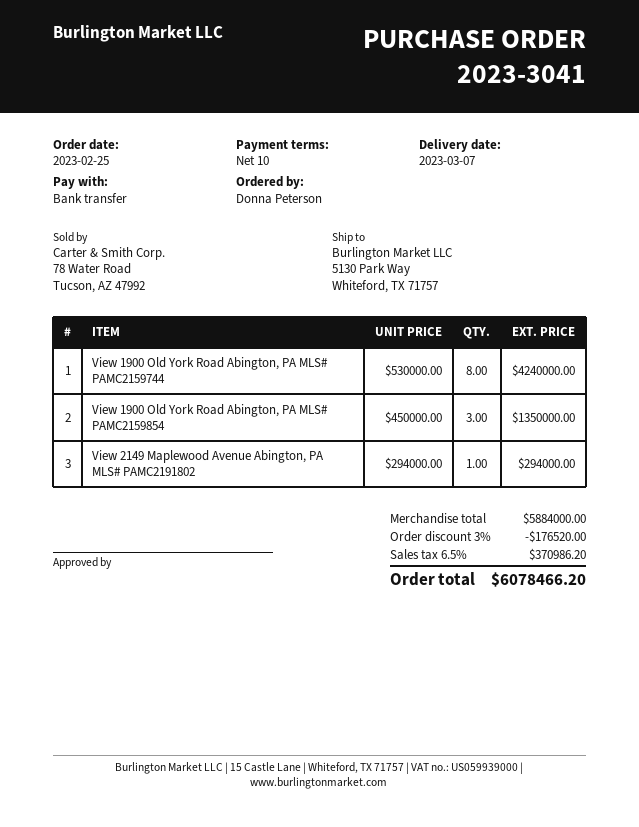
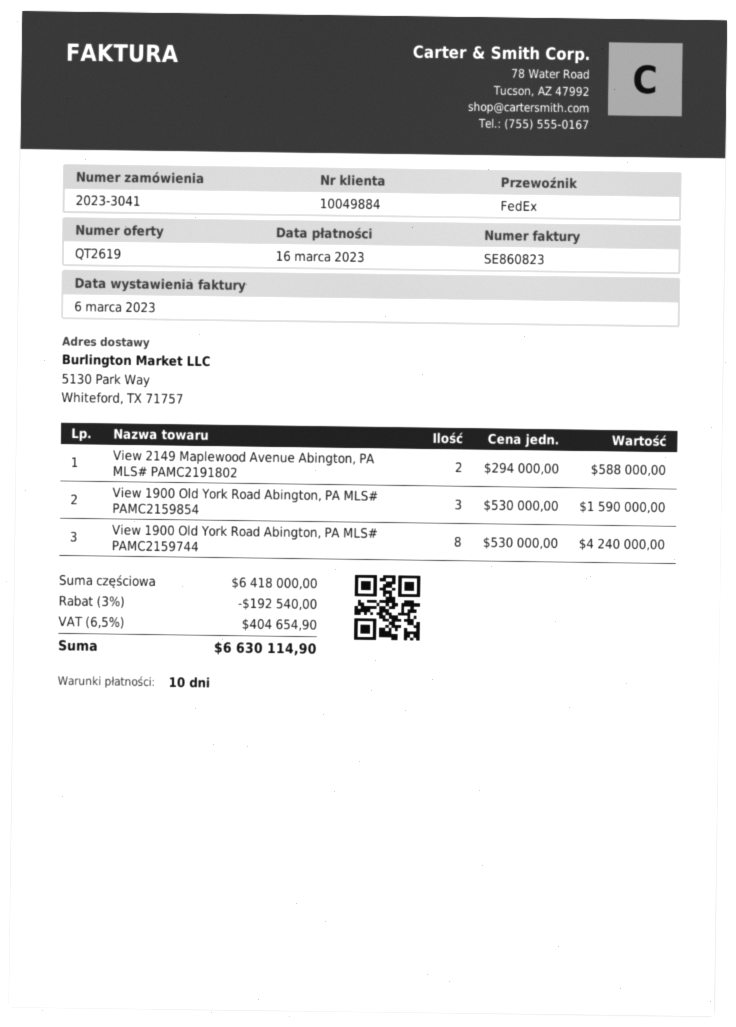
View 1900 Old York Road Abington, PA MLS# PAMC2159854: 3 x 450000.00 = 1350000.00 -> 3 x 530000.00 = 1590000.00
View 2149 Maplewood Avenue Abington, PA MLS# PAMC2191802: 1 x 294000.00 = 294000.00 -> 2 x 294000.00 = 588000.00
subtotal: 5884000.00 -> 6418000.00
discount: 3% = 176520.00 -> 3% = 192540.00
tax: 6.5% = 370986.20 -> 6.5% = 404654.90
total: 6078466.20 -> 6630114.90

